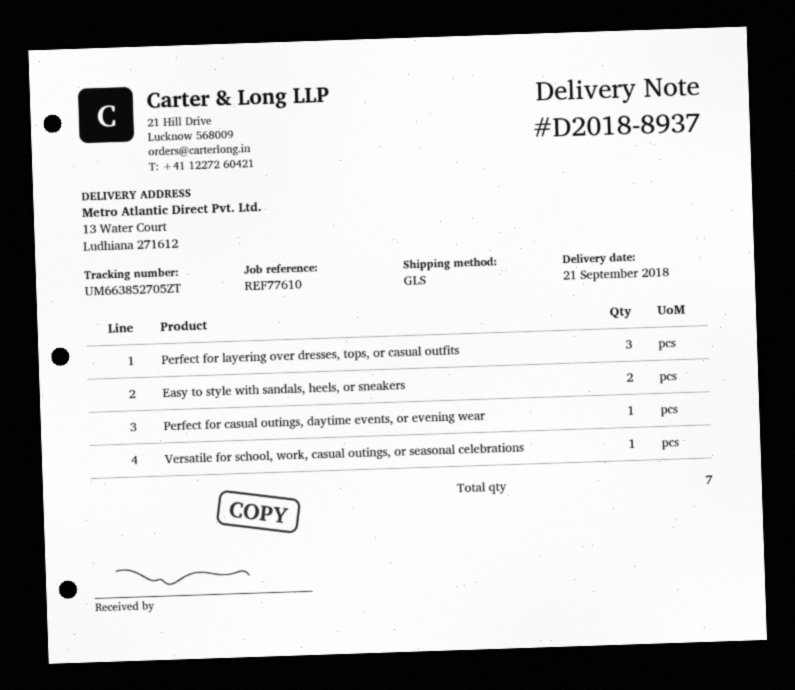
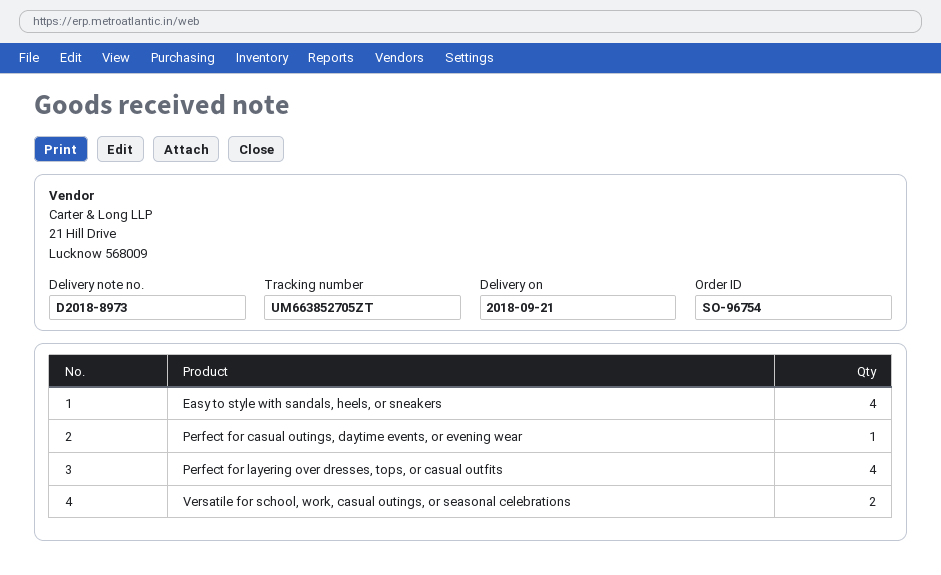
delivery note number: D2018-8937 -> D2018-8973
Perfect for layering over dresses, tops, or casual outfits: 3 -> 4
Easy to style with sandals, heels, or sneakers: 2 -> 4
Versatile for school, work, casual outings, or seasonal celebrations: 1 -> 2

